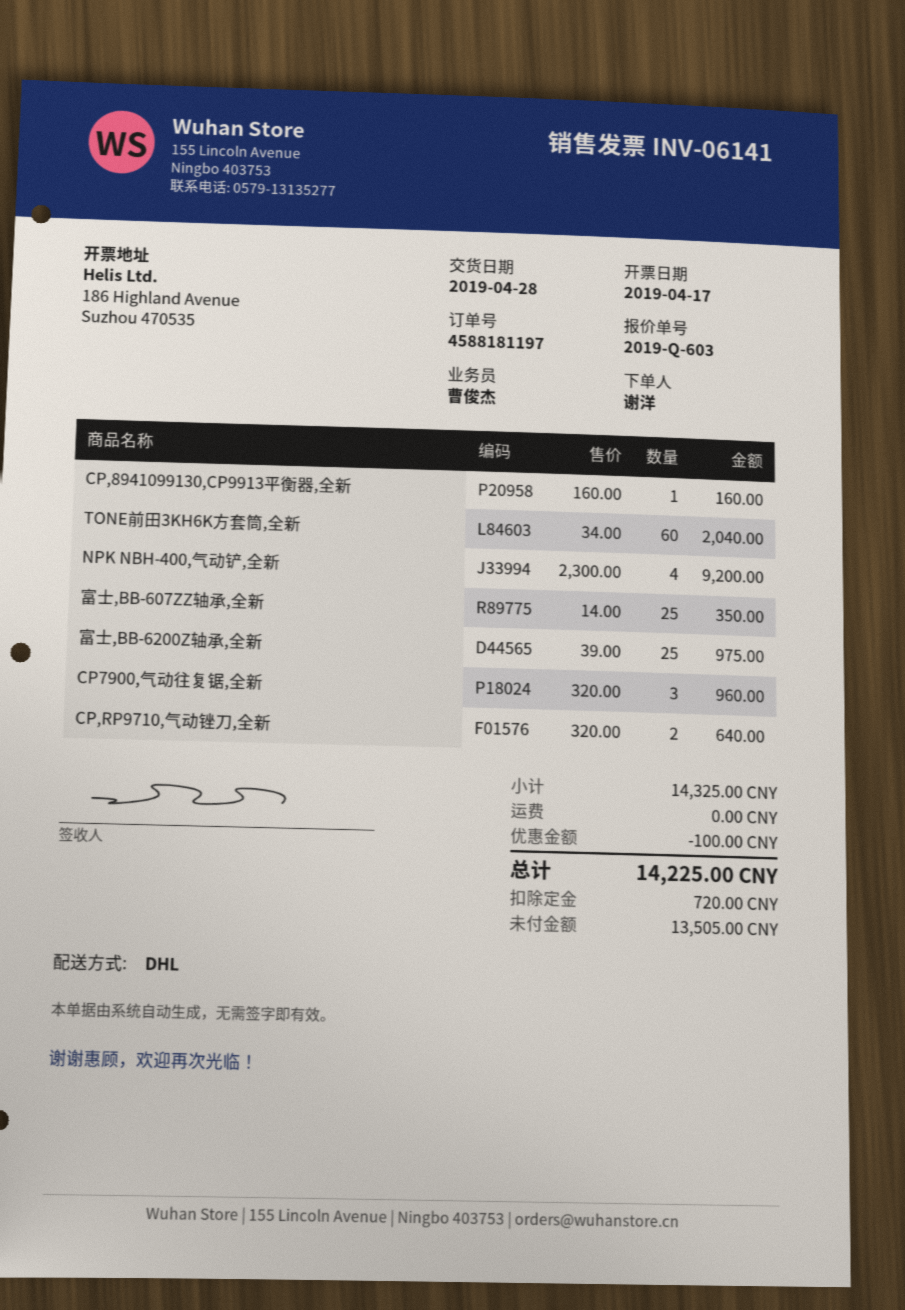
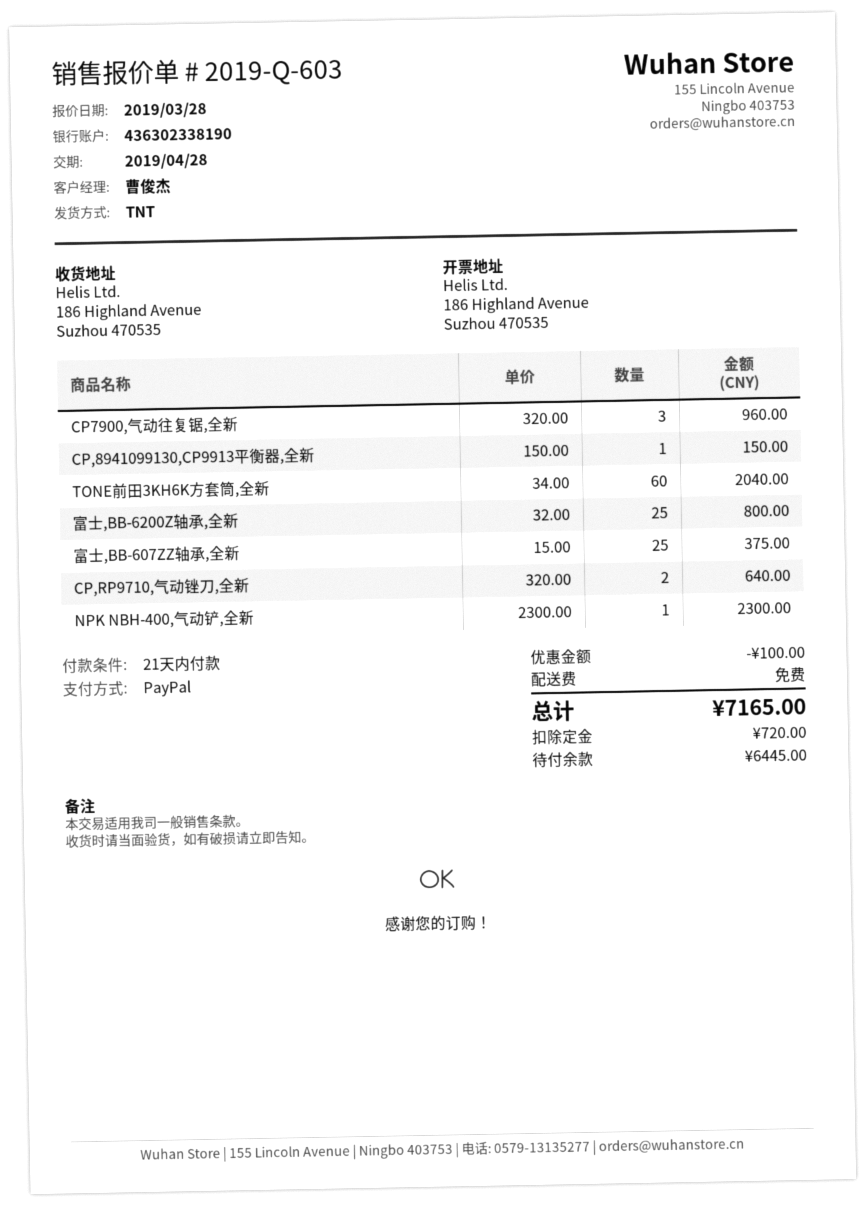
shipping method: DHL -> TNT
CP,8941099130,CP9913平衡器,全新: 1 x 160.00 = 160.00 -> 1 x 150.00 = 150.00
NPK NBH-400,气动铲,全新: 4 x 2300.00 = 9200.00 -> 1 x 2300.00 = 2300.00
富士,BB-607ZZ轴承,全新: 25 x 14.00 = 350.00 -> 25 x 15.00 = 375.00
富士,BB-6200Z轴承,全新: 25 x 39.00 = 975.00 -> 25 x 32.00 = 800.00
total: 14225.00 -> 7165.00
balance: 13505.00 -> 6445.00

